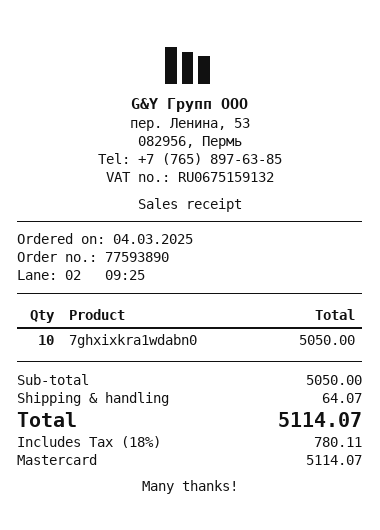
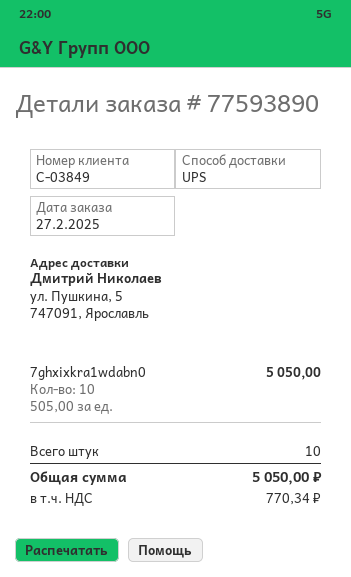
order date: 2025-03-04 -> 2025-02-27
shipping: 64.07 -> none
tax: 780.11 -> 770.34
total: 5114.07 -> 5050.00

